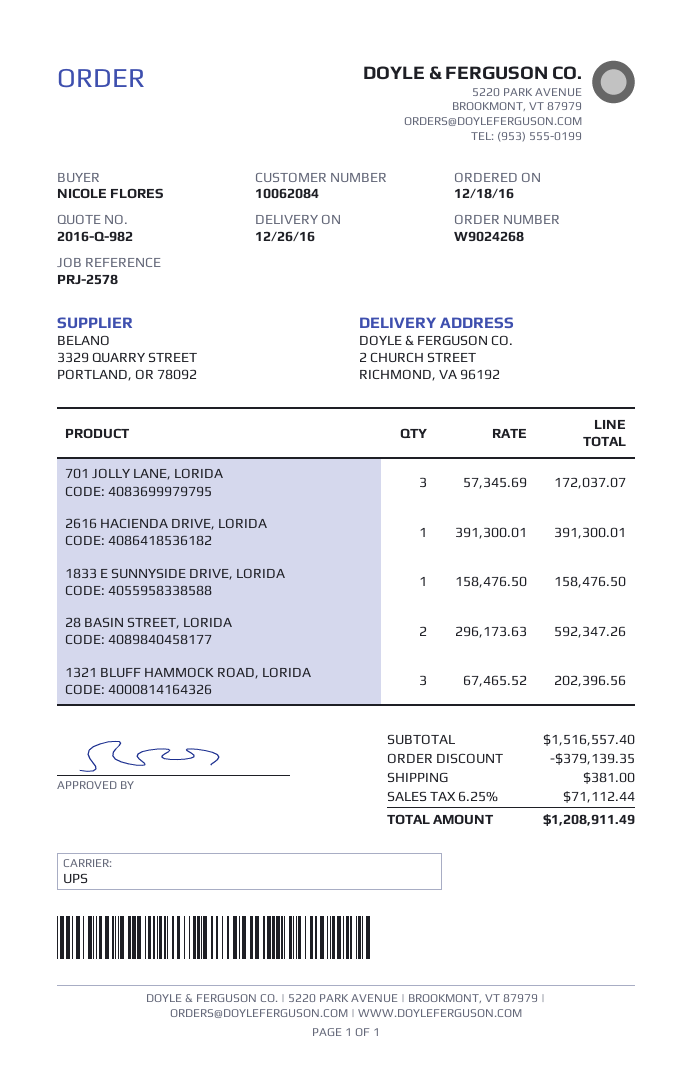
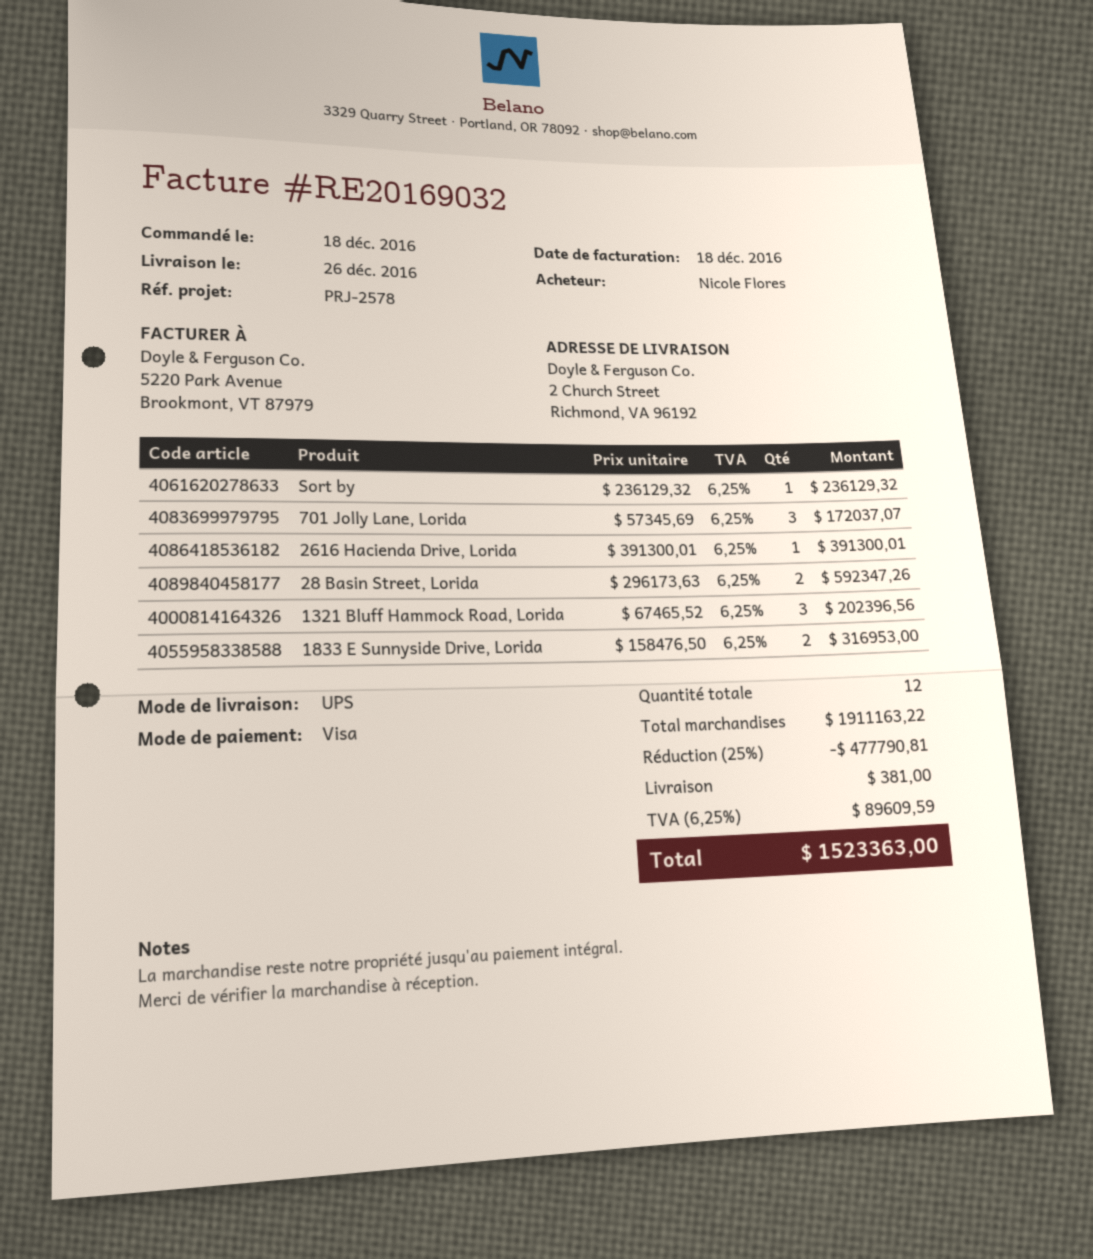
1833 E SUNNYSIDE DRIVE, LORIDA: 1 x 158476.50 = 158476.50 -> 2 x 158476.50 = 316953.00
Sort by: none -> 1 x 236129.32 = 236129.32
subtotal: 1516557.40 -> 1911163.22
discount: 379139.35 -> 477790.81
tax: 6.25% = 71112.44 -> 6.25% = 89609.59
total: 1208911.49 -> 1523363.00

